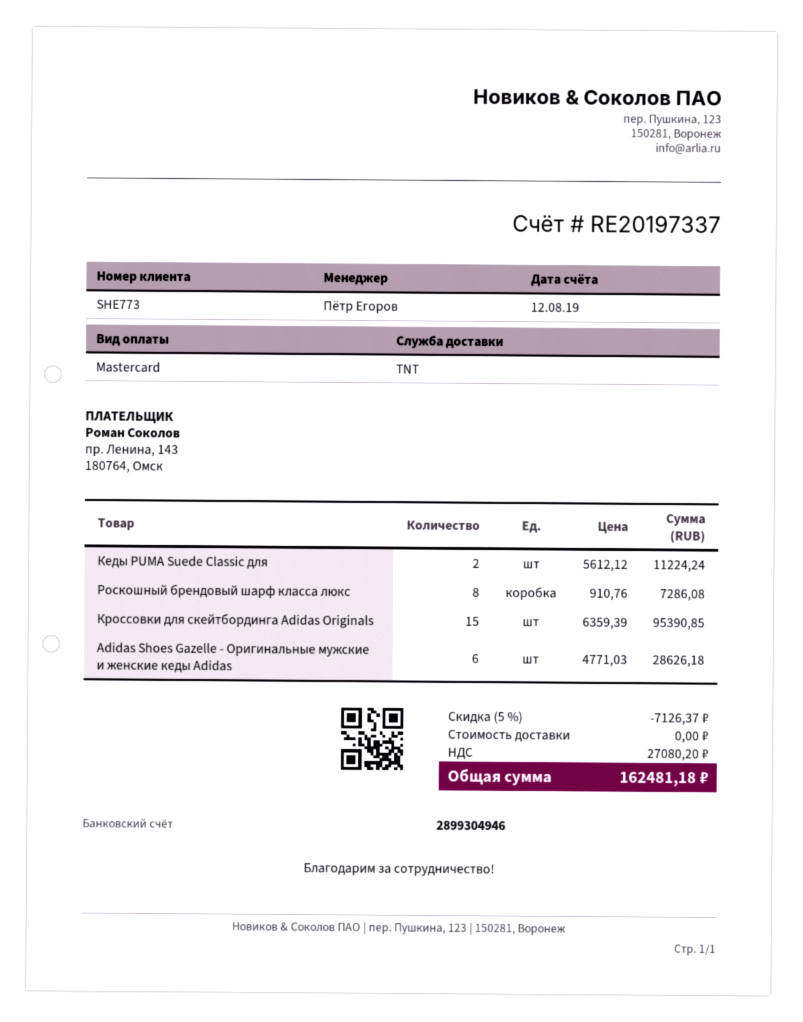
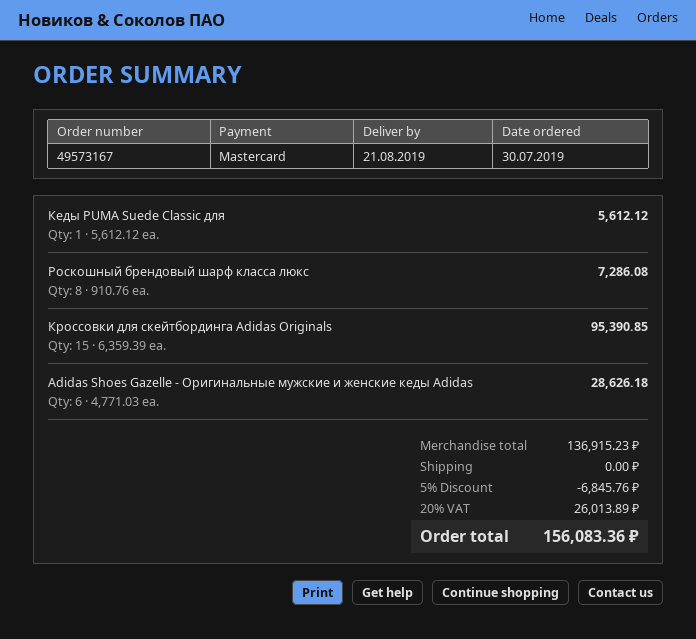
Кеды PUMA Suede Classic для: 2 x 5612.12 = 11224.24 -> 1 x 5612.12 = 5612.12
discount: 5% = 7126.37 -> 5% = 6845.76
tax: 27080.20 -> 26013.89
total: 162481.18 -> 156083.36

